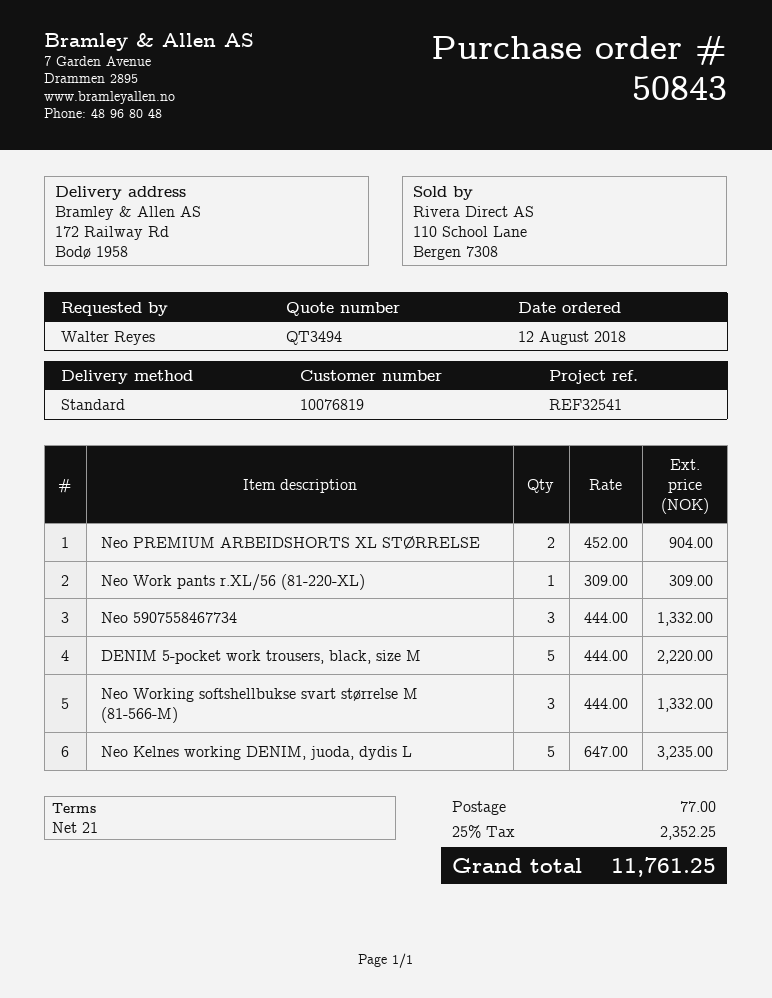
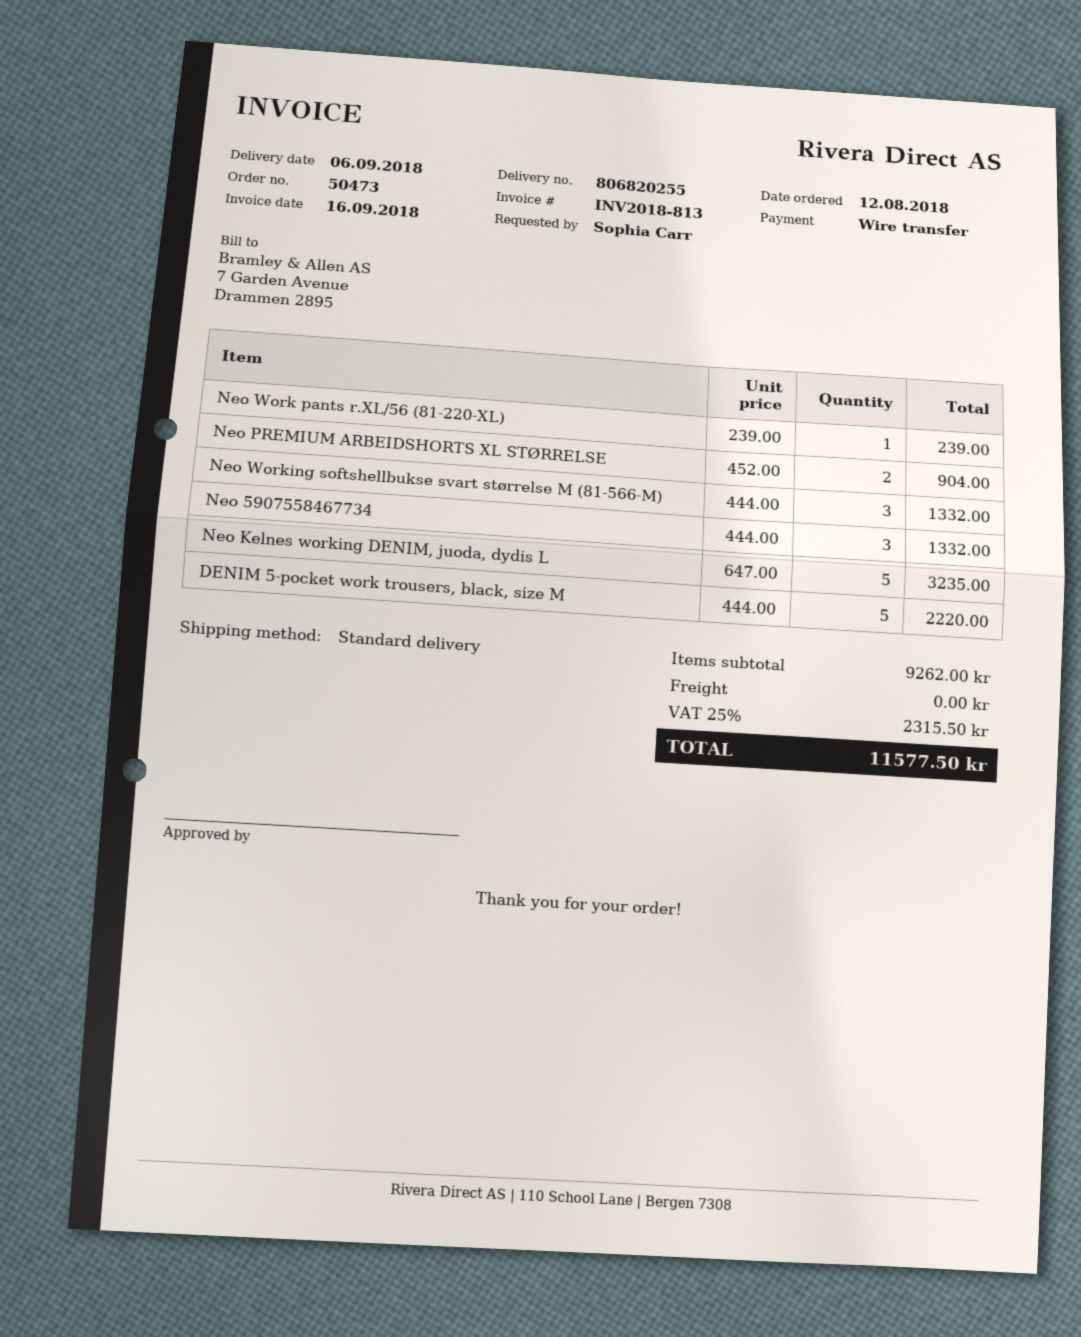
order number: 50843 -> 50473
ordered by: Walter Reyes -> Sophia Carr
Neo Work pants r.XL/56 (81-220-XL): 1 x 309.00 = 309.00 -> 1 x 239.00 = 239.00
shipping: 77.00 -> 0.00
tax: 25% = 2352.25 -> 25% = 2315.50
total: 11761.25 -> 11577.50

